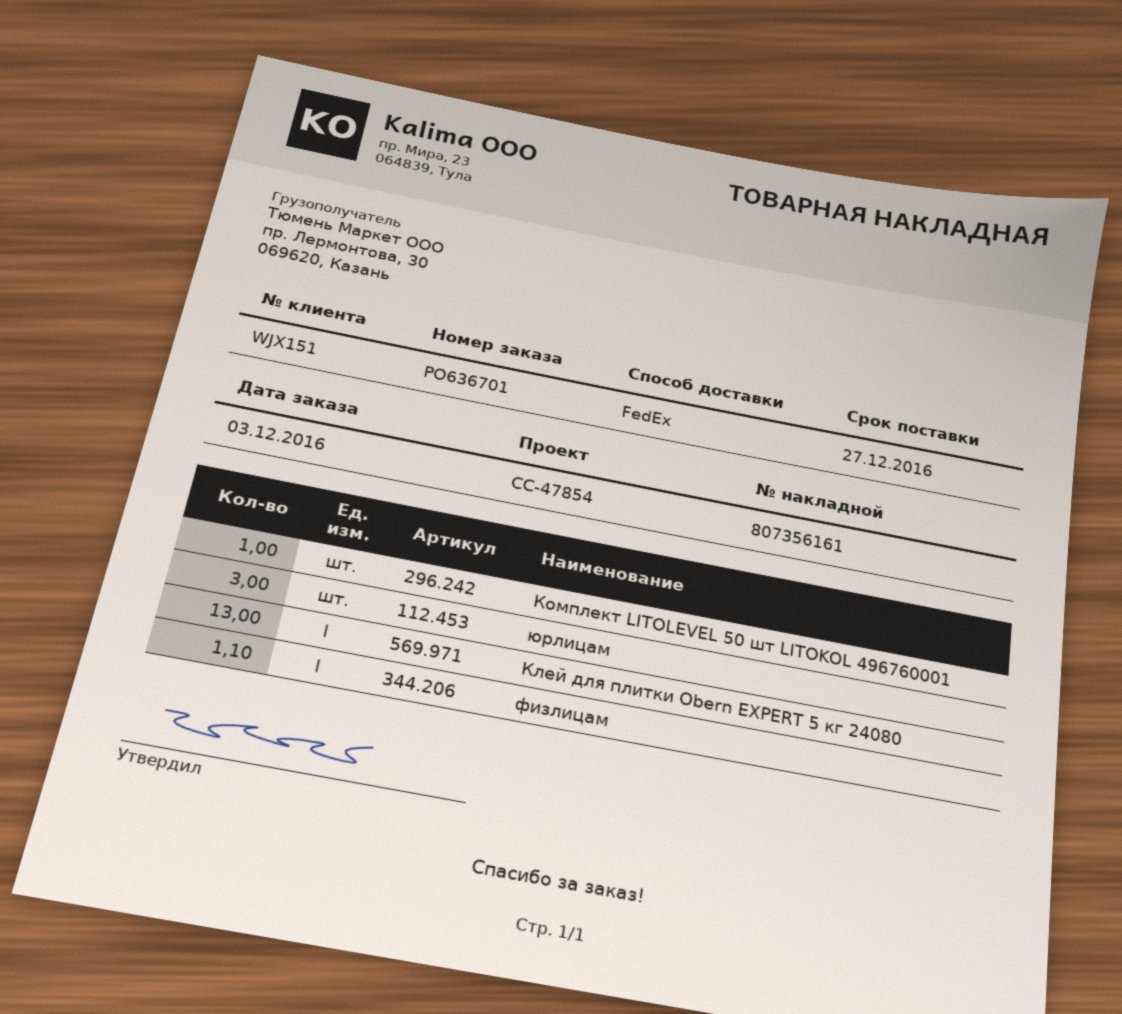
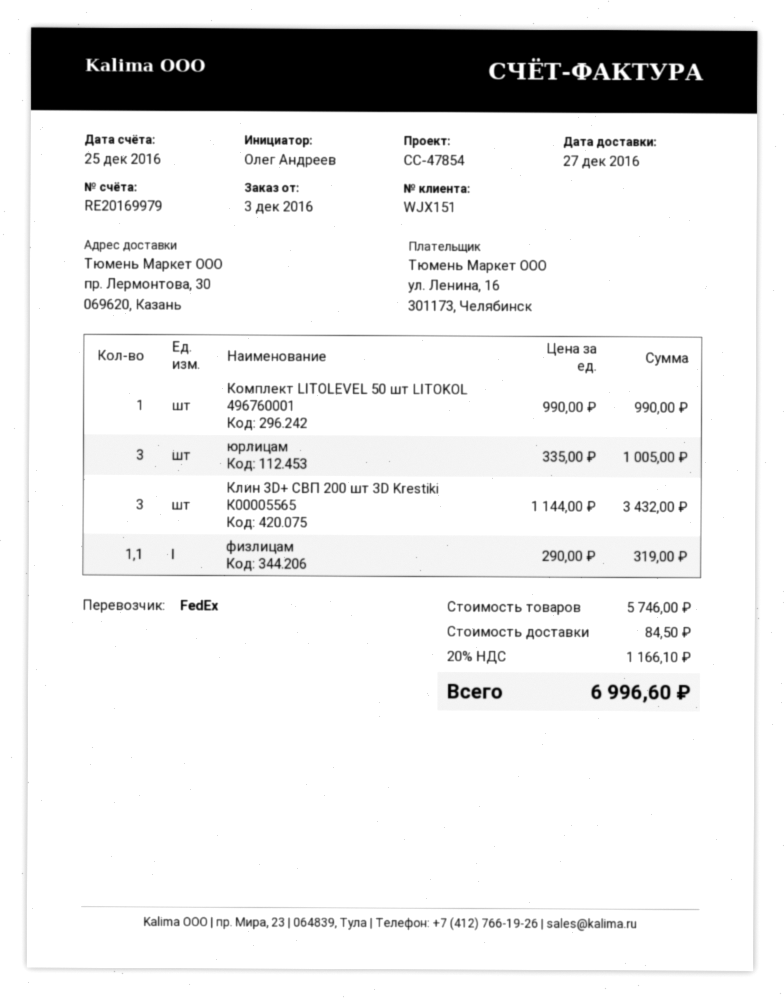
Клей для плитки Obern EXPERT 5 кг 24080: 13 -> none
Клин 3D+ СВП 200 шт 3D Krestiki К00005565: none -> 3

